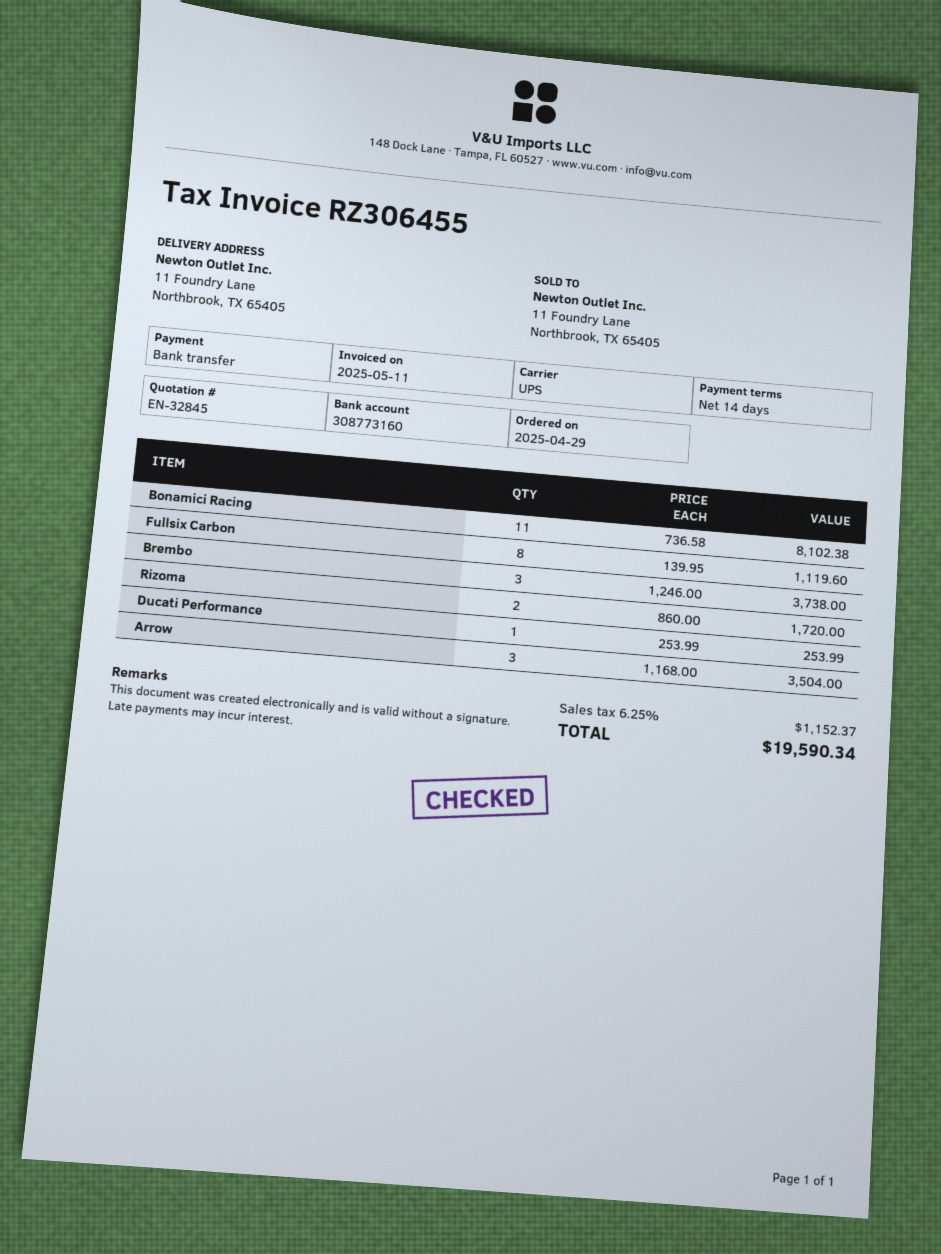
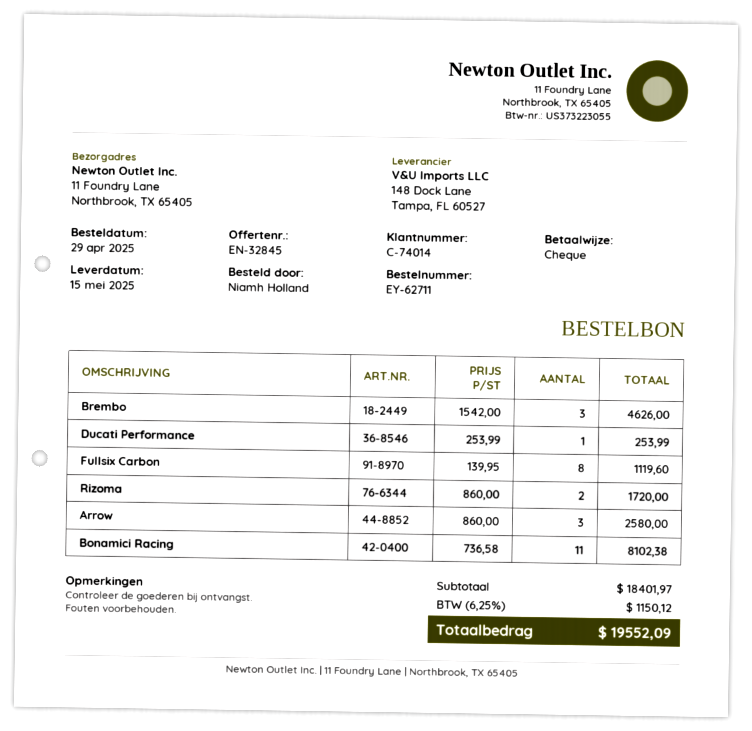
payment method: bank transfer -> cheque
Brembo: 3 x 1246.00 = 3738.00 -> 3 x 1542.00 = 4626.00
Arrow: 3 x 1168.00 = 3504.00 -> 3 x 860.00 = 2580.00
tax: 6.25% = 1152.37 -> 6.25% = 1150.12
total: 19590.34 -> 19552.09

